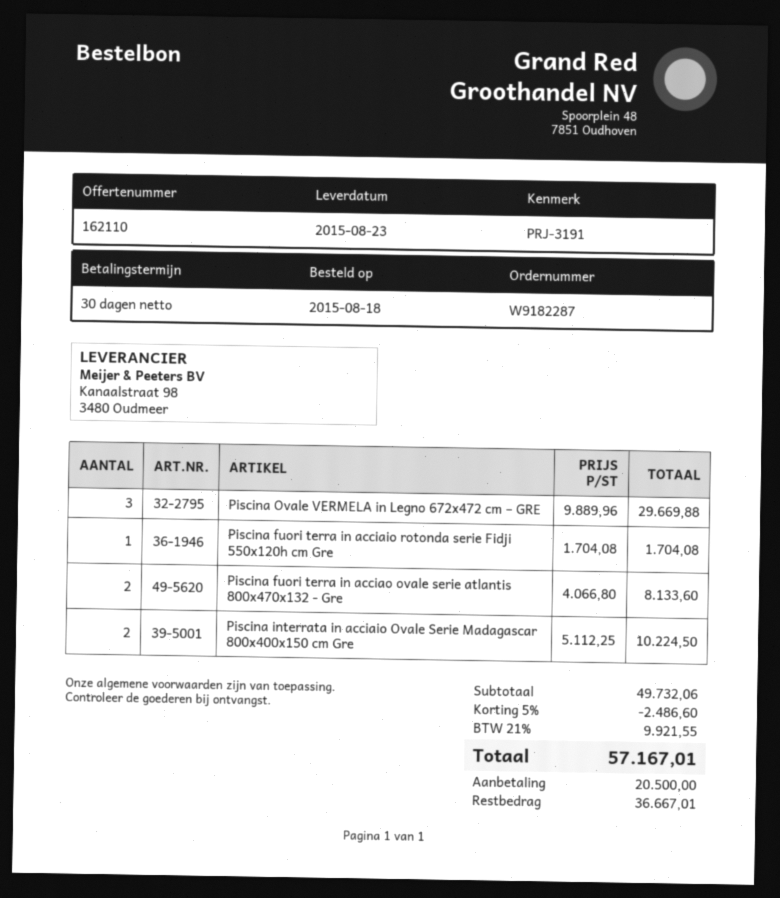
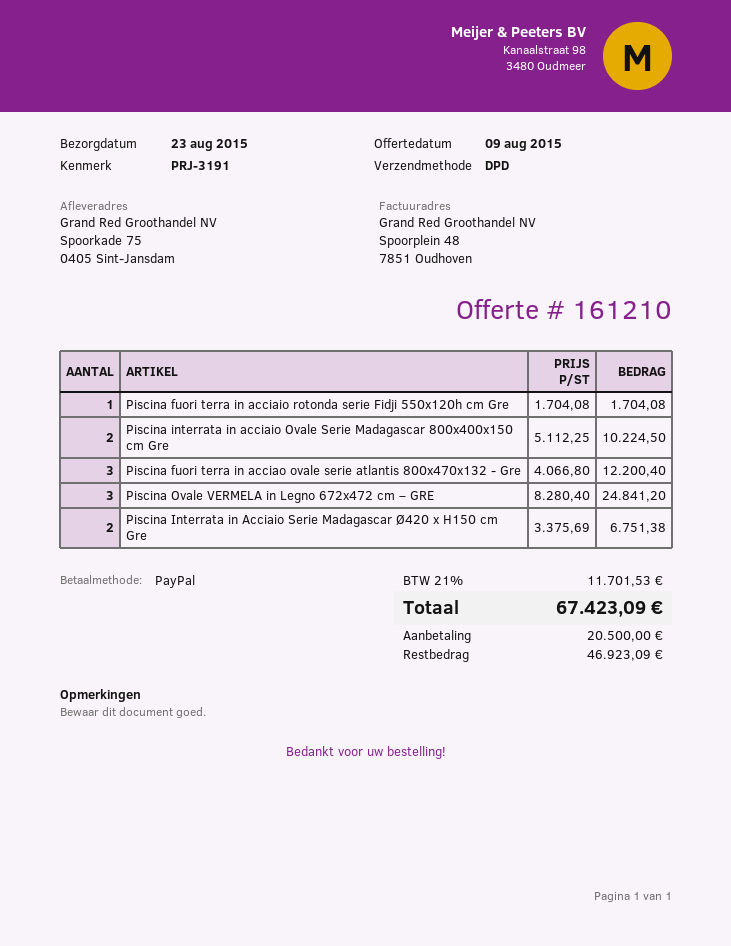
quote number: 162110 -> 161210
Piscina Ovale VERMELA in Legno 672x472 cm – GRE: 3 x 9889.96 = 29669.88 -> 3 x 8280.40 = 24841.20
Piscina fuori terra in acciao ovale serie atlantis 800x470x132 - Gre: 2 x 4066.80 = 8133.60 -> 3 x 4066.80 = 12200.40
Piscina Interrata in Acciaio Serie Madagascar Ø420 x H150 cm Gre: none -> 2 x 3375.69 = 6751.38
discount: 5% = 2486.60 -> none
tax: 21% = 9921.55 -> 21% = 11701.53
total: 57167.01 -> 67423.09
balance: 36667.01 -> 46923.09

